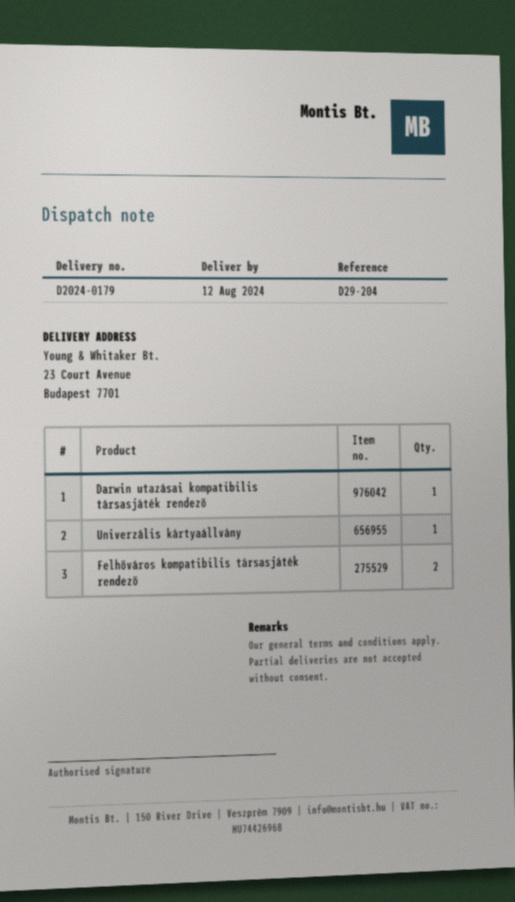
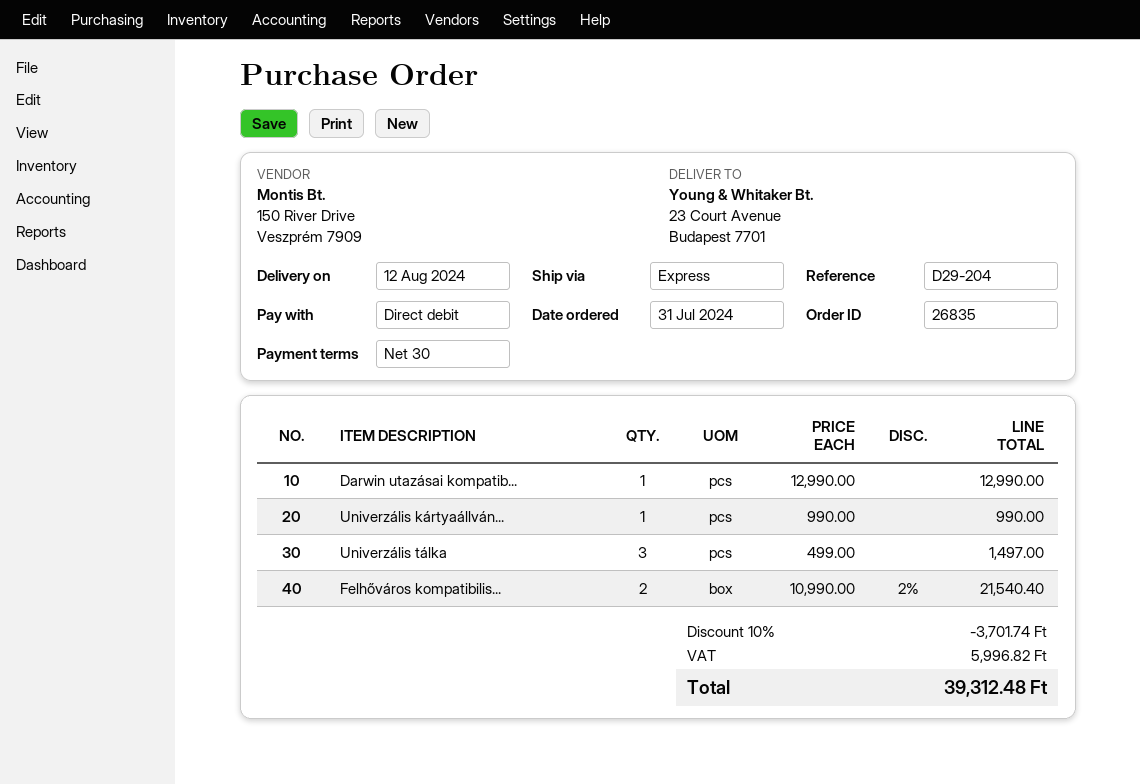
Univerzális tálka: none -> 3

